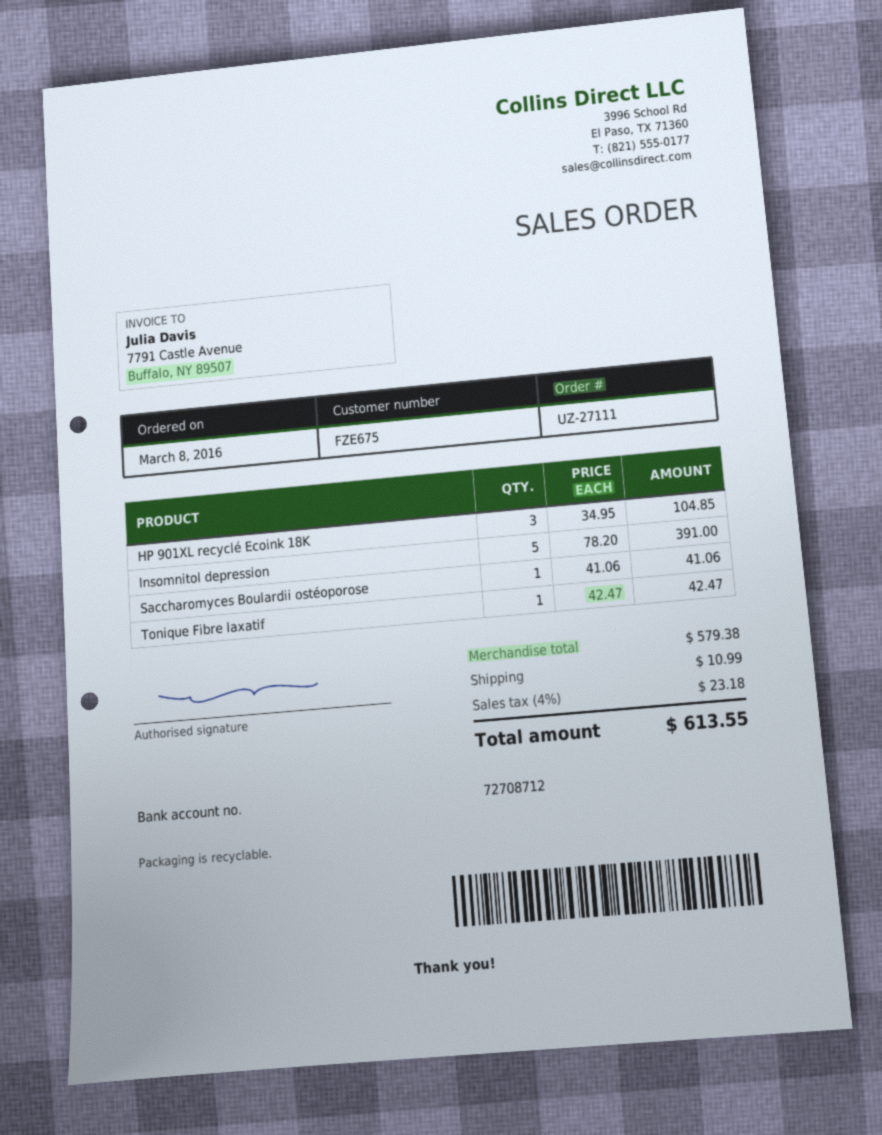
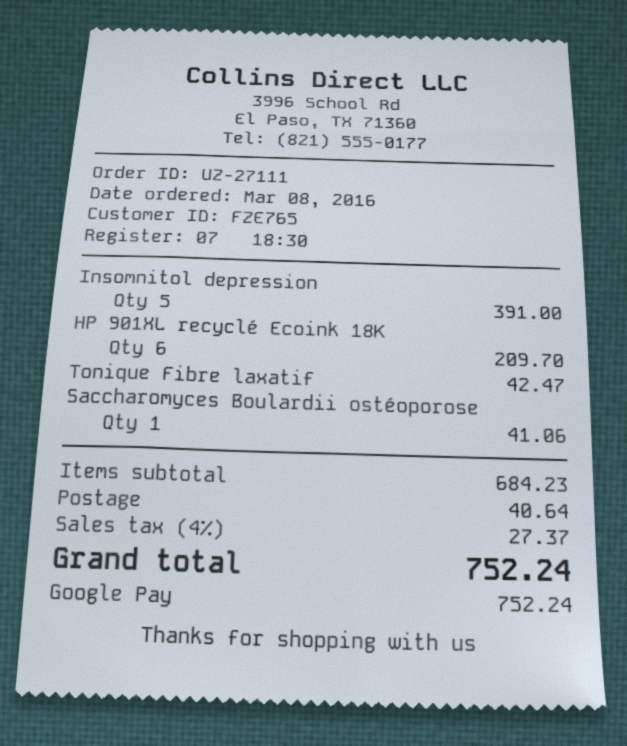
customer number: FZE675 -> FZE765
HP 901XL recyclé Ecoink 18K: 3 for 104.85 -> 6 for 209.70
subtotal: 579.38 -> 684.23
shipping: 10.99 -> 40.64
tax: 4% = 23.18 -> 4% = 27.37
total: 613.55 -> 752.24

